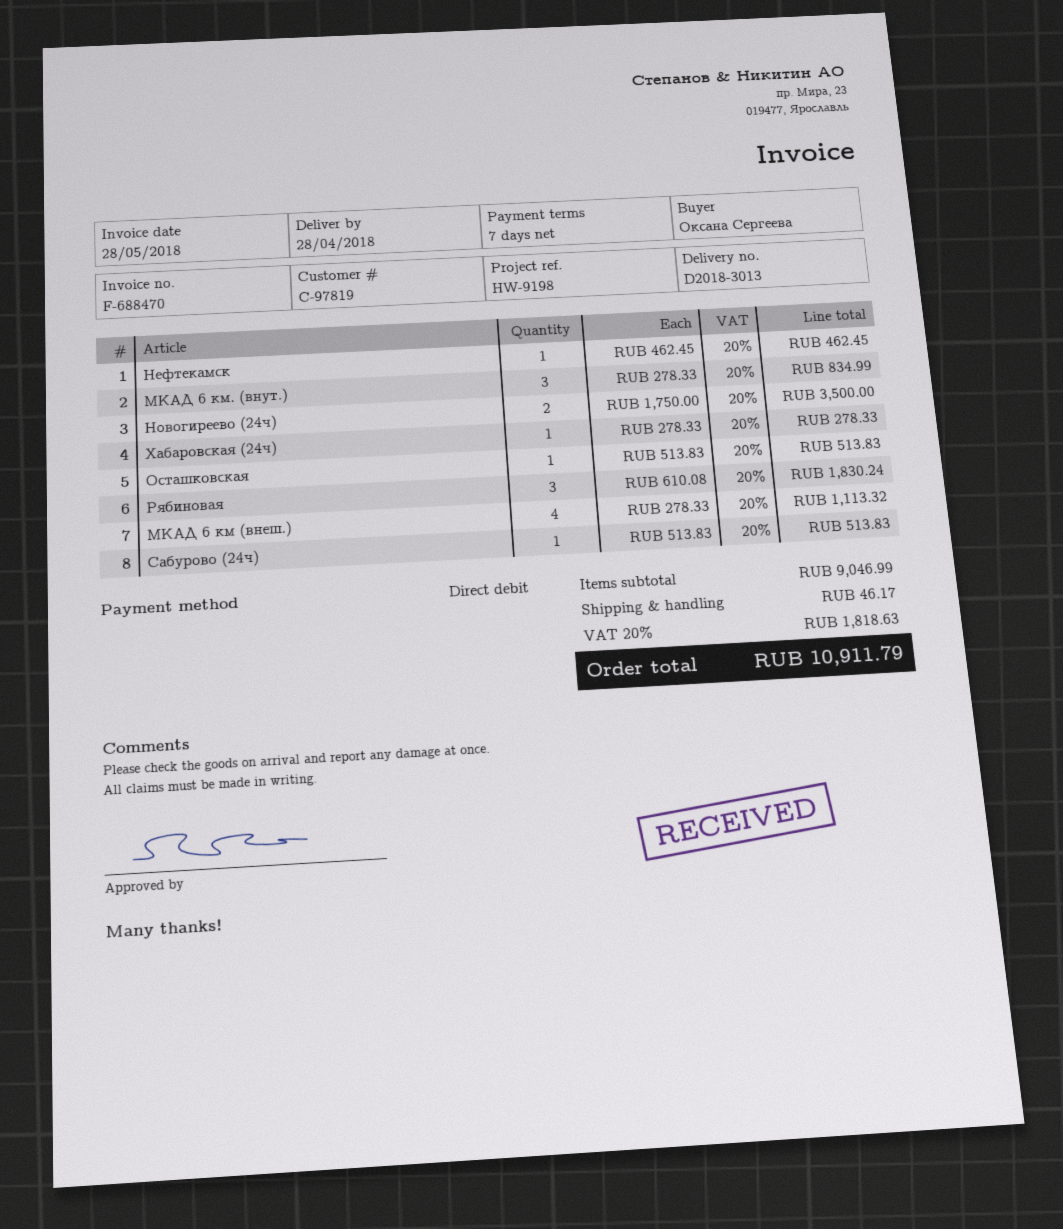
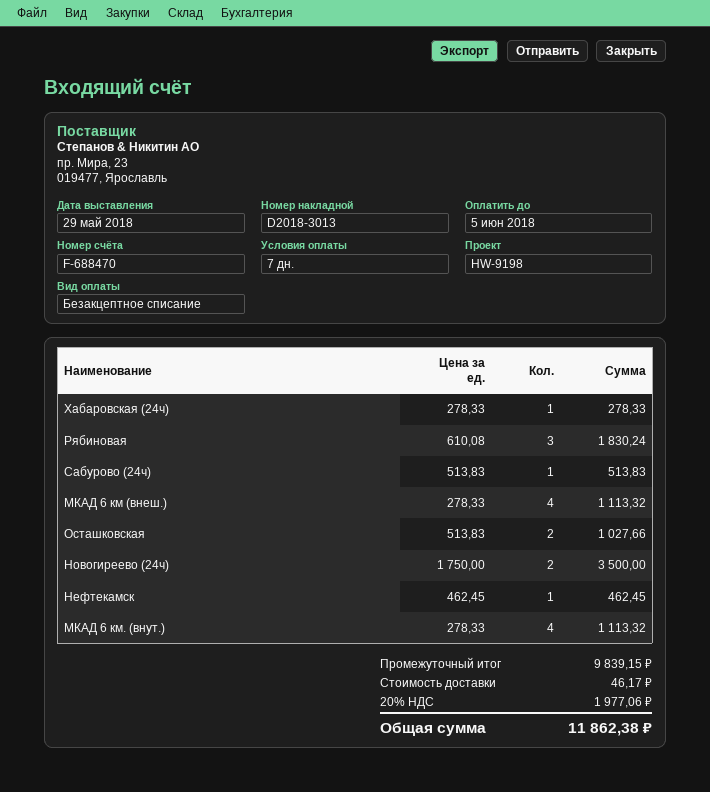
invoice date: 2018-05-28 -> 2018-05-29
МКАД 6 км. (внут.): 3 x 278.33 = 834.99 -> 4 x 278.33 = 1113.32
Осташковская: 1 x 513.83 = 513.83 -> 2 x 513.83 = 1027.66
subtotal: 9046.99 -> 9839.15
tax: 20% = 1818.63 -> 20% = 1977.06
total: 10911.79 -> 11862.38

